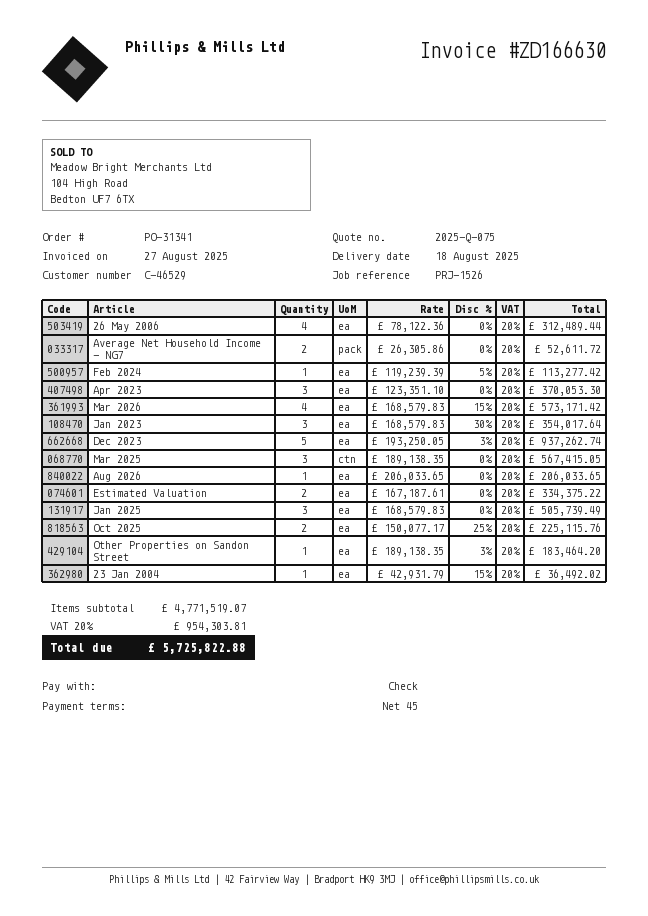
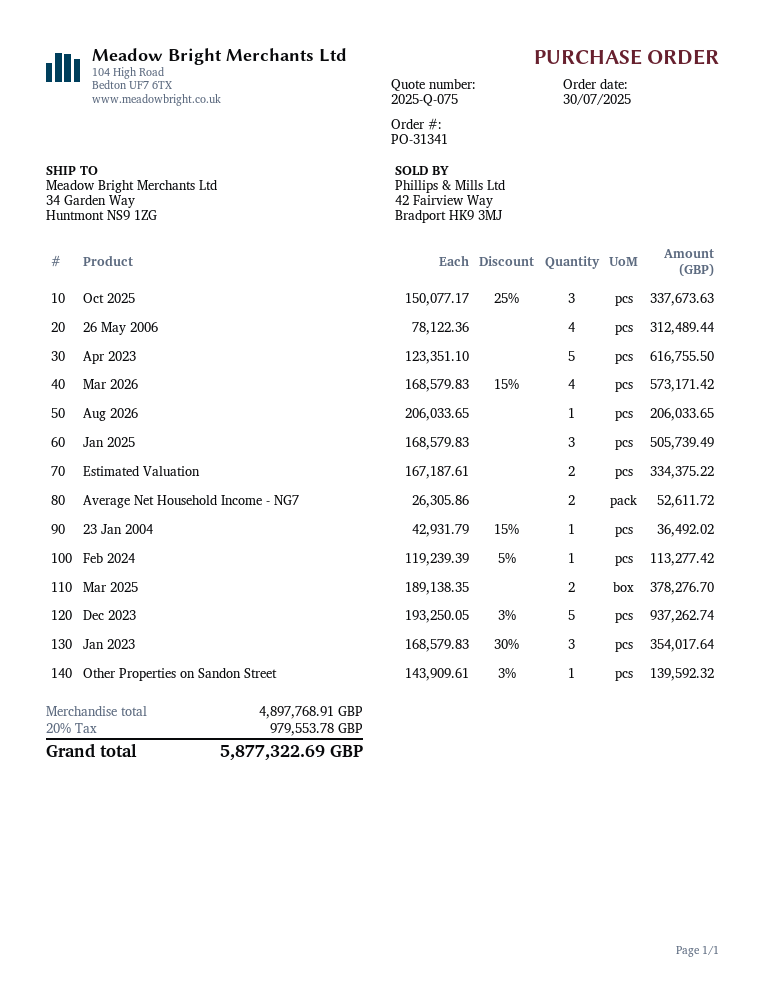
Apr 2023: 3 x 123351.10 = 370053.30 -> 5 x 123351.10 = 616755.50
Mar 2025: 3 x 189138.35 = 567415.05 -> 2 x 189138.35 = 378276.70
Oct 2025: 2 x 150077.17 - 25% = 225115.76 -> 3 x 150077.17 - 25% = 337673.63
Other Properties on Sandon Street: 1 x 189138.35 - 3% = 183464.20 -> 1 x 143909.61 - 3% = 139592.32
subtotal: 4771519.07 -> 4897768.91
tax: 20% = 954303.81 -> 20% = 979553.78
total: 5725822.88 -> 5877322.69

